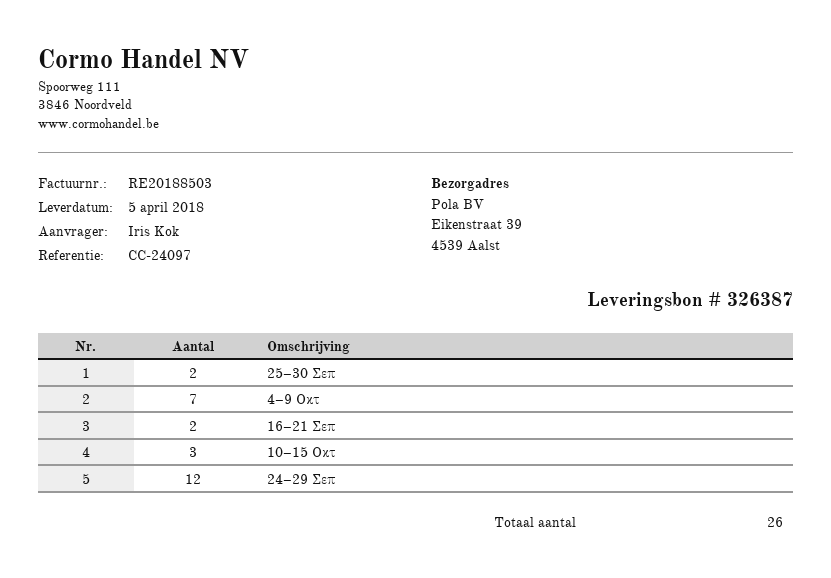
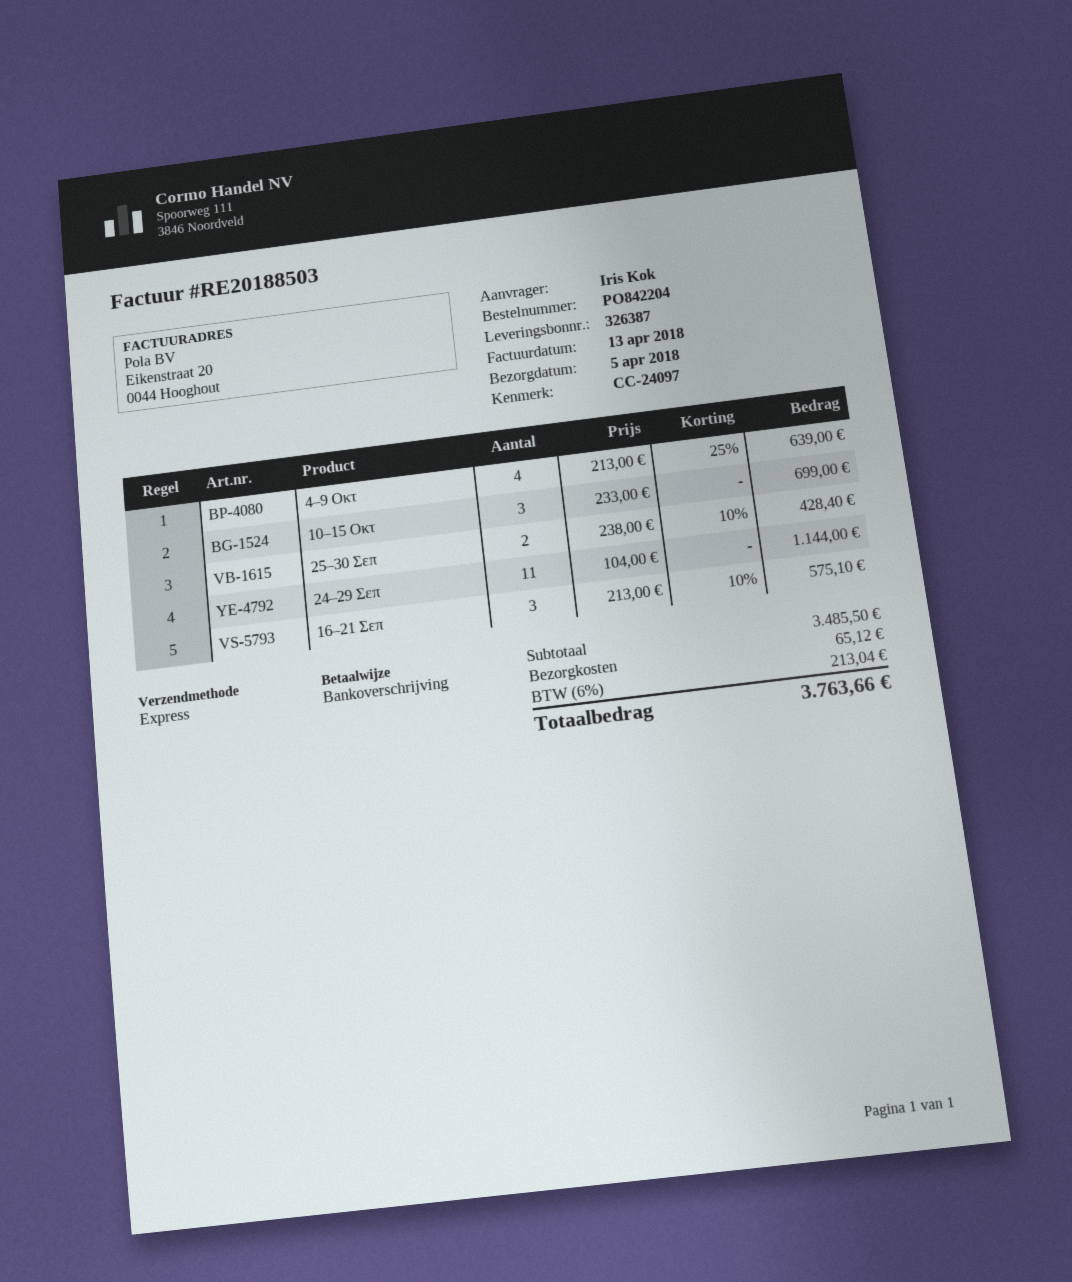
4–9 Οκτ: 7 -> 4
16–21 Σεπ: 2 -> 3
24–29 Σεπ: 12 -> 11

